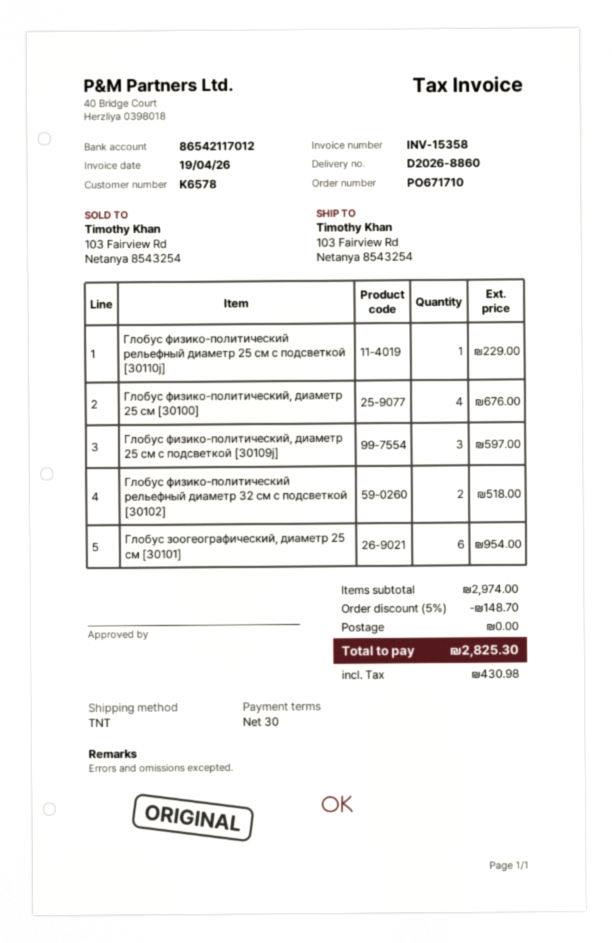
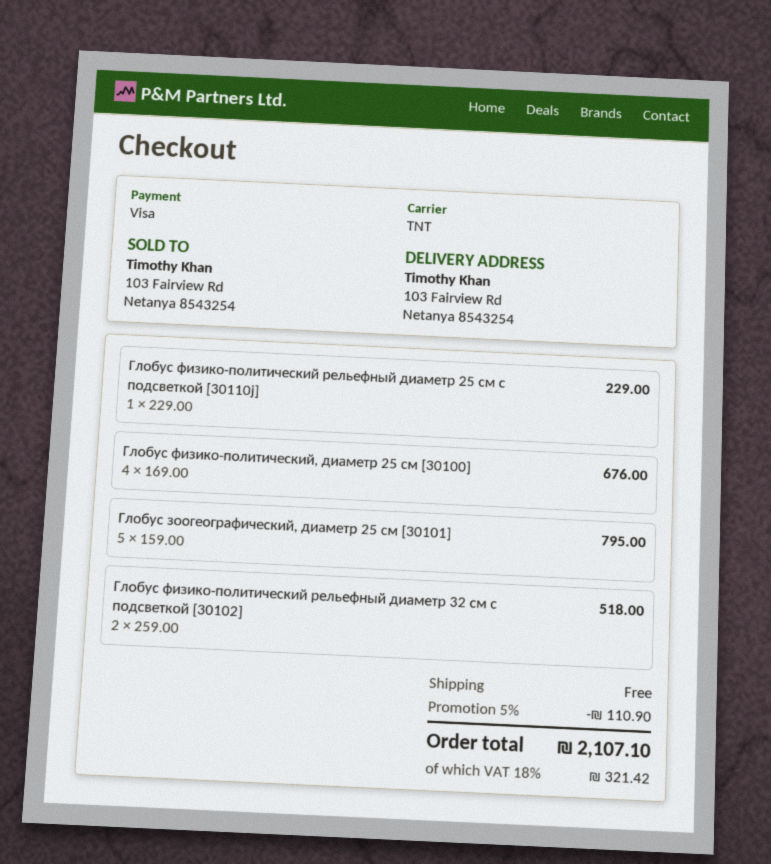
Глобус физико-политический, диаметр 25 см с подсветкой [30109j]: 3 for 597.00 -> none
Глобус зоогеографический, диаметр 25 см [30101]: 6 for 954.00 -> 5 for 795.00
discount: 5% = 148.70 -> 5% = 110.90
tax: 430.98 -> 321.42
total: 2825.30 -> 2107.10

